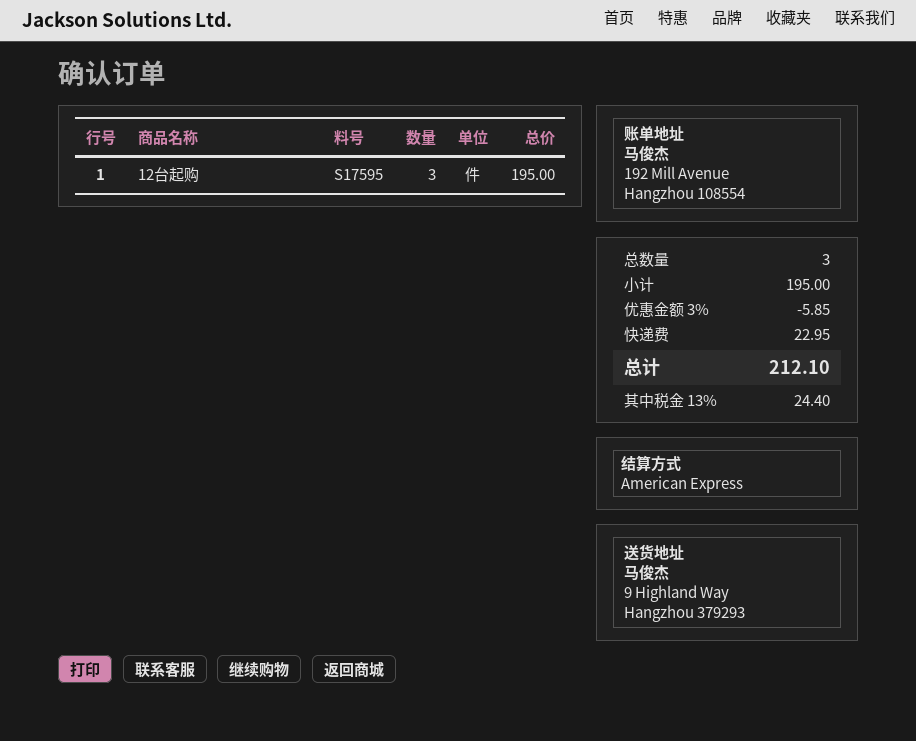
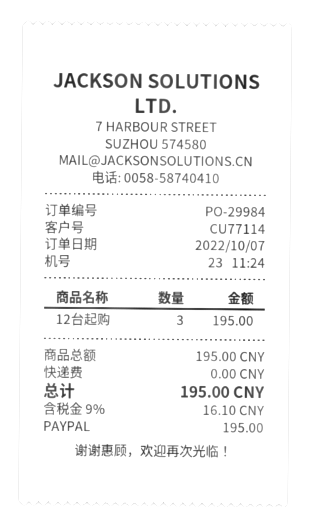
payment method: American Express -> PayPal
discount: 3% = 5.85 -> none
shipping: 22.95 -> 0.00
tax: 13% = 24.40 -> 9% = 16.10
total: 212.10 -> 195.00

